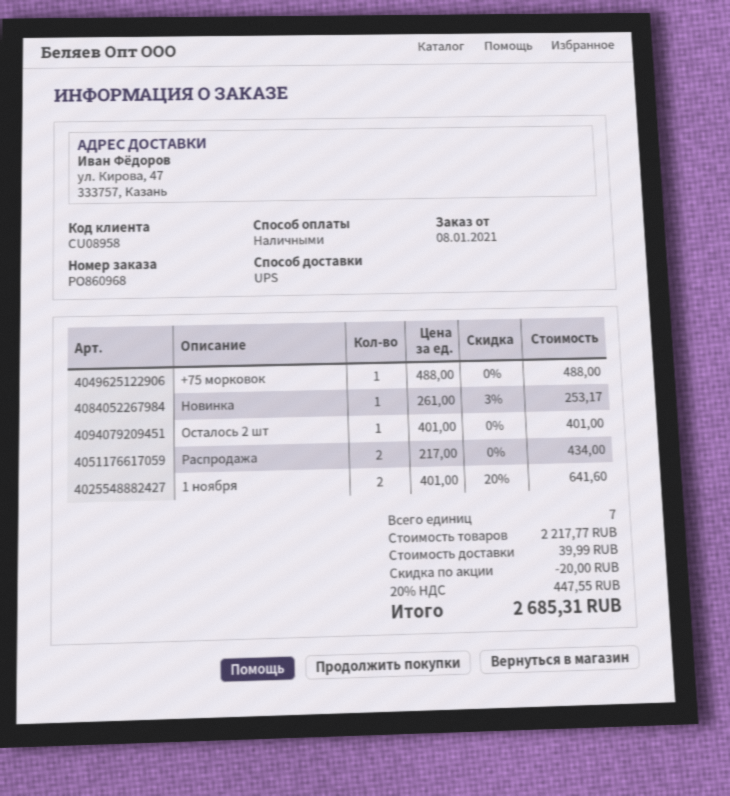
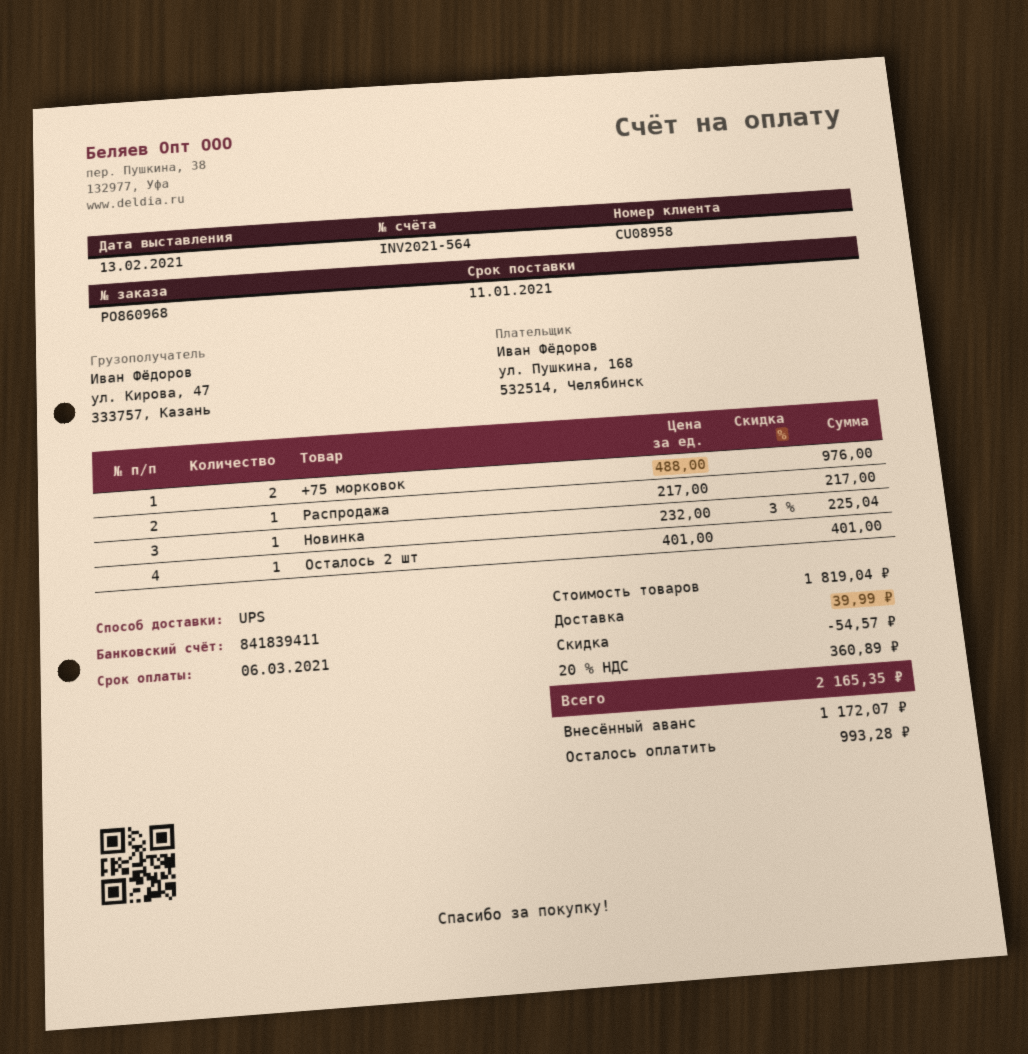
+75 морковок: 1 x 488.00 = 488.00 -> 2 x 488.00 = 976.00
Новинка: 1 x 261.00 - 3% = 253.17 -> 1 x 232.00 - 3% = 225.04
Распродажа: 2 x 217.00 = 434.00 -> 1 x 217.00 = 217.00
1 ноября: 2 x 401.00 - 20% = 641.60 -> none
subtotal: 2217.77 -> 1819.04
discount: 20.00 -> 54.57
tax: 20% = 447.55 -> 20% = 360.89
total: 2685.31 -> 2165.35

